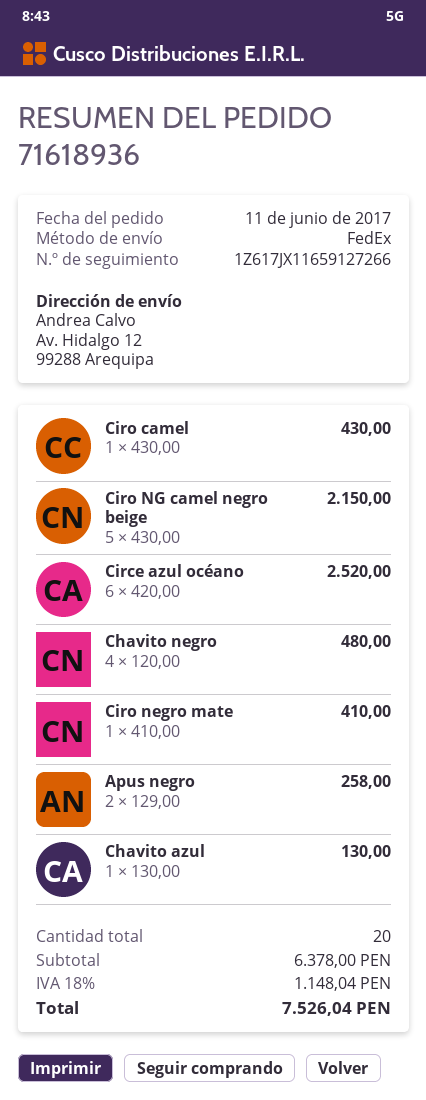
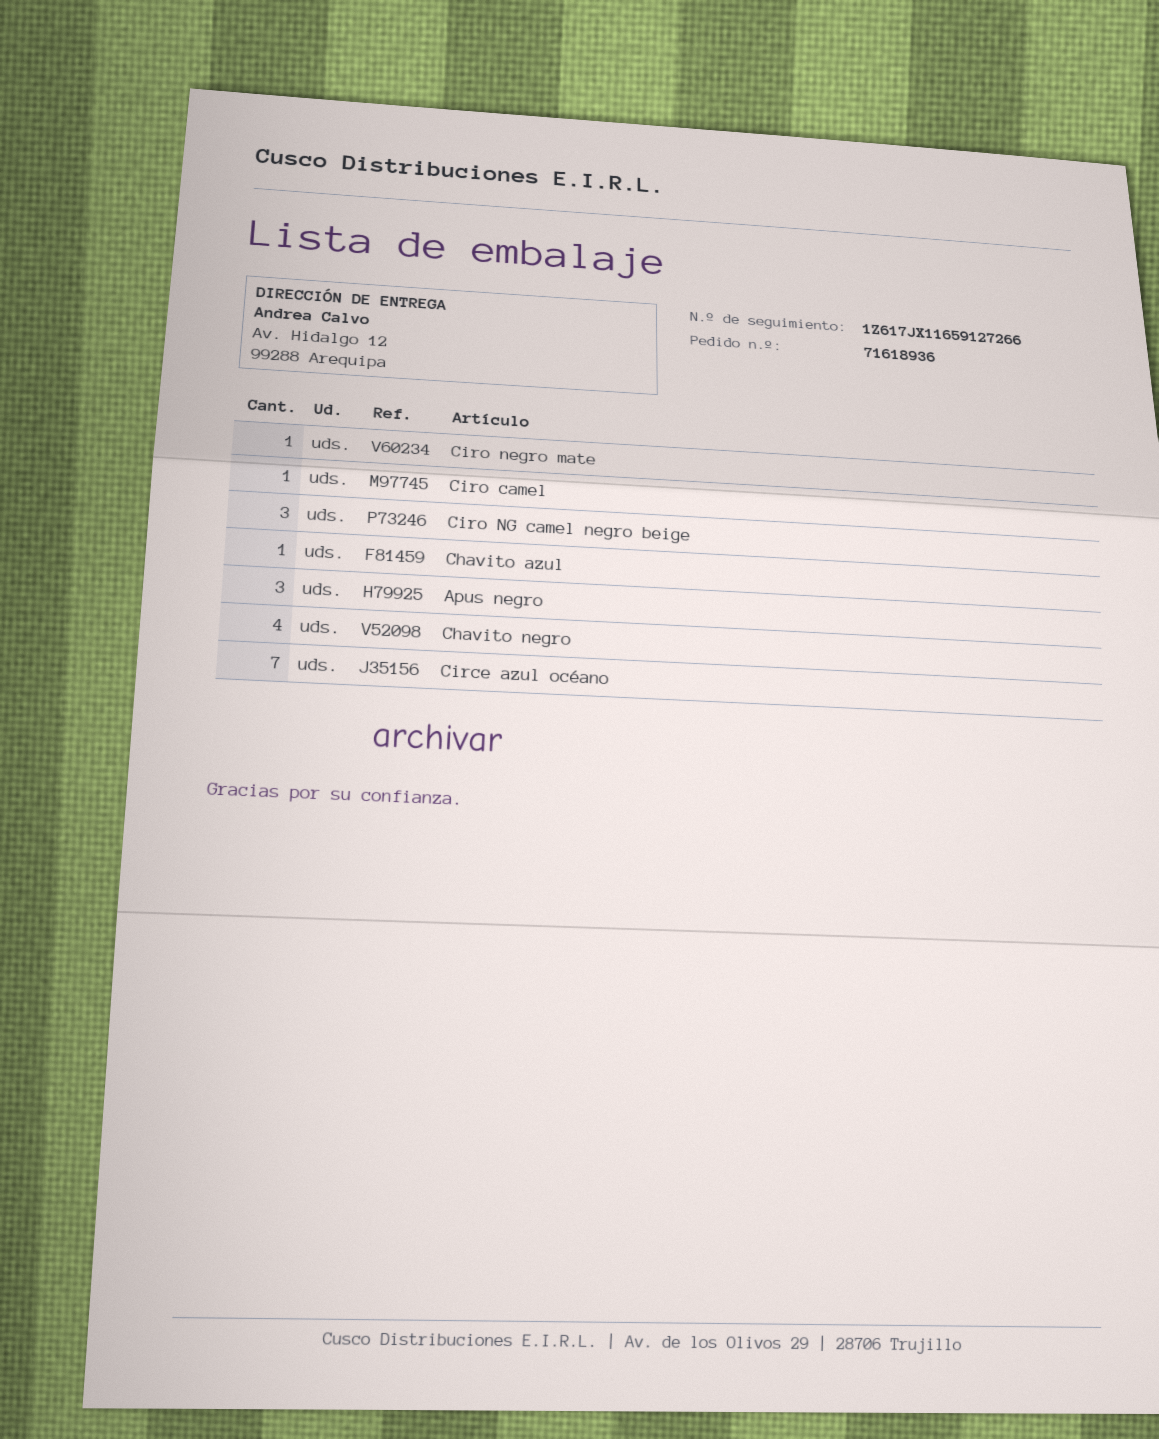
Ciro NG camel negro beige: 5 -> 3
Circe azul océano: 6 -> 7
Apus negro: 2 -> 3

